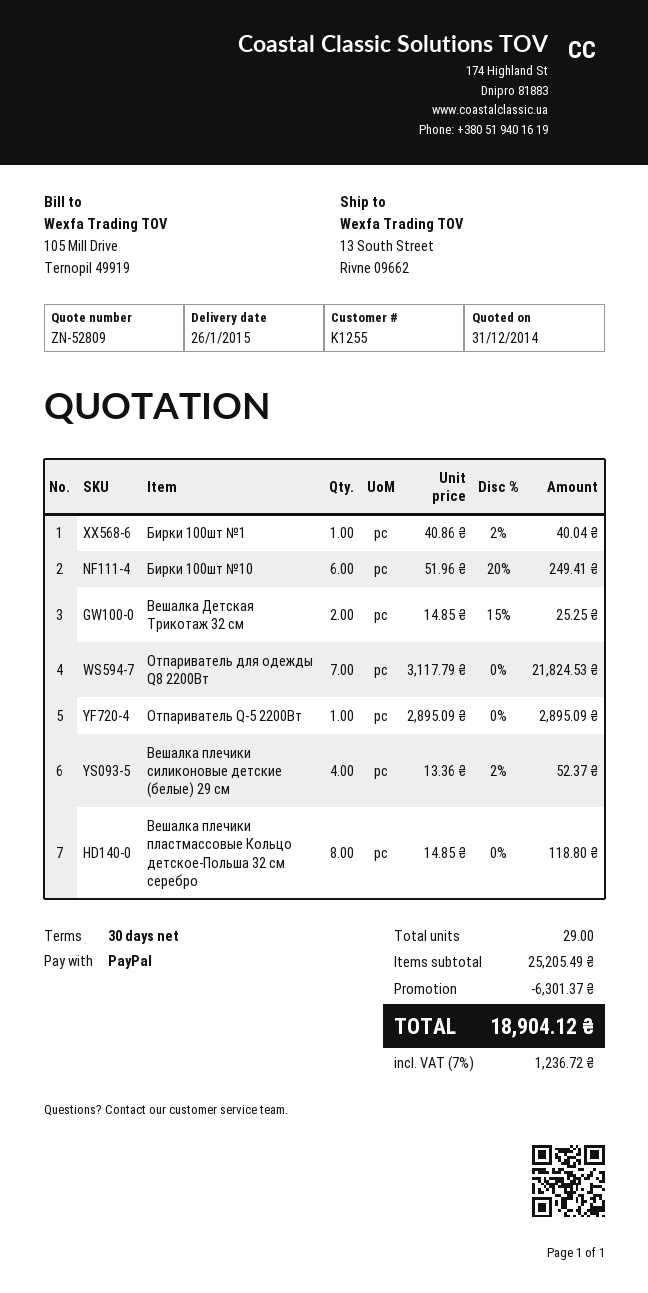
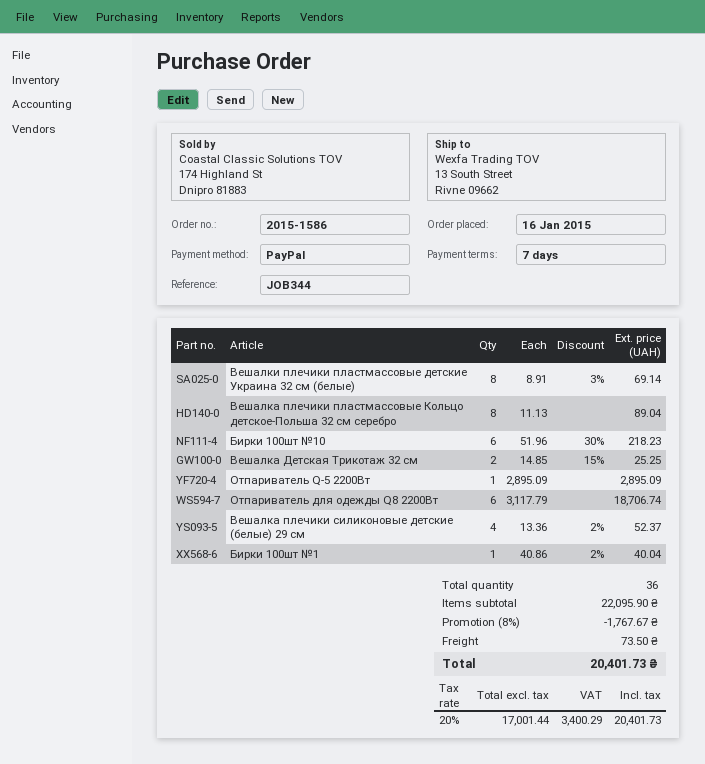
payment terms: 30 days -> 7 days
Бирки 100шт №10: 6 x 51.96 - 20% = 249.41 -> 6 x 51.96 - 30% = 218.23
Отпариватель для одежды Q8 2200Вт: 7 x 3117.79 = 21824.53 -> 6 x 3117.79 = 18706.74
Вешалка плечики пластмассовые Кольцо детское-Польша 32 см серебро: 8 x 14.85 = 118.80 -> 8 x 11.13 = 89.04
Вешалки плечики пластмассовые детские Украина 32 см (белые): none -> 8 x 8.91 - 3% = 69.14
total quantity: 29 -> 36
subtotal: 25205.49 -> 22095.90
discount: 6301.37 -> 1767.67
shipping: none -> 73.50
tax: 7% = 1236.72 -> 20% = 3400.29
total: 18904.12 -> 20401.73

